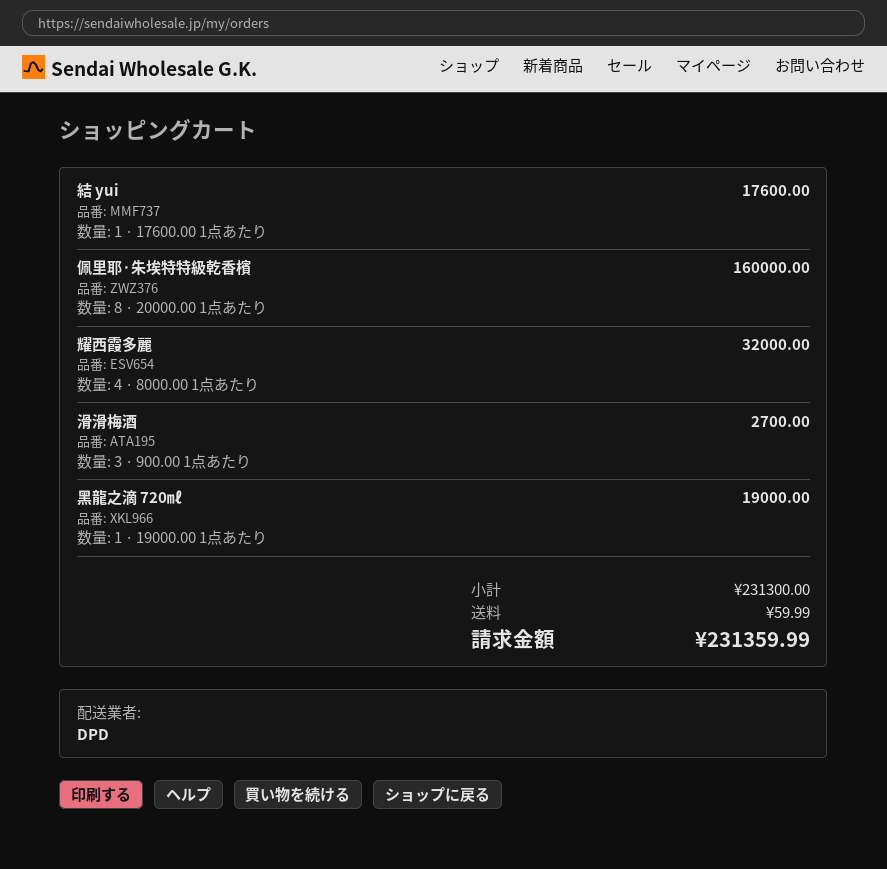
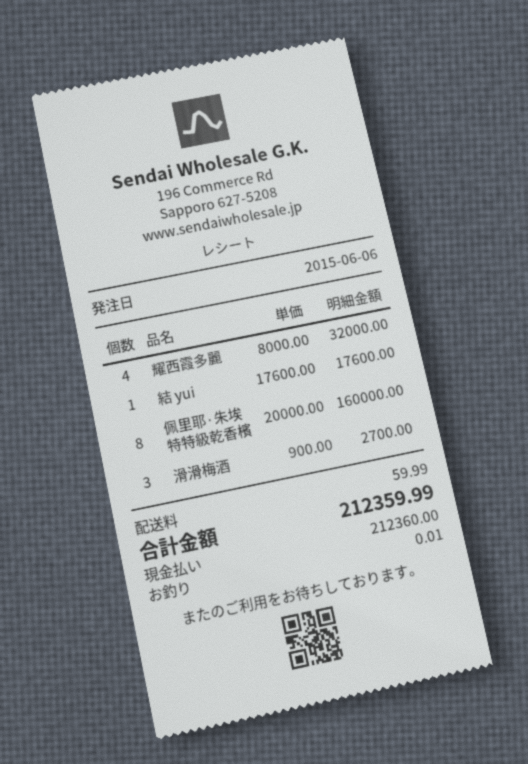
黑龍之滴 720㎖: 1 x 19000.00 = 19000.00 -> none
total: 231359.99 -> 212359.99

